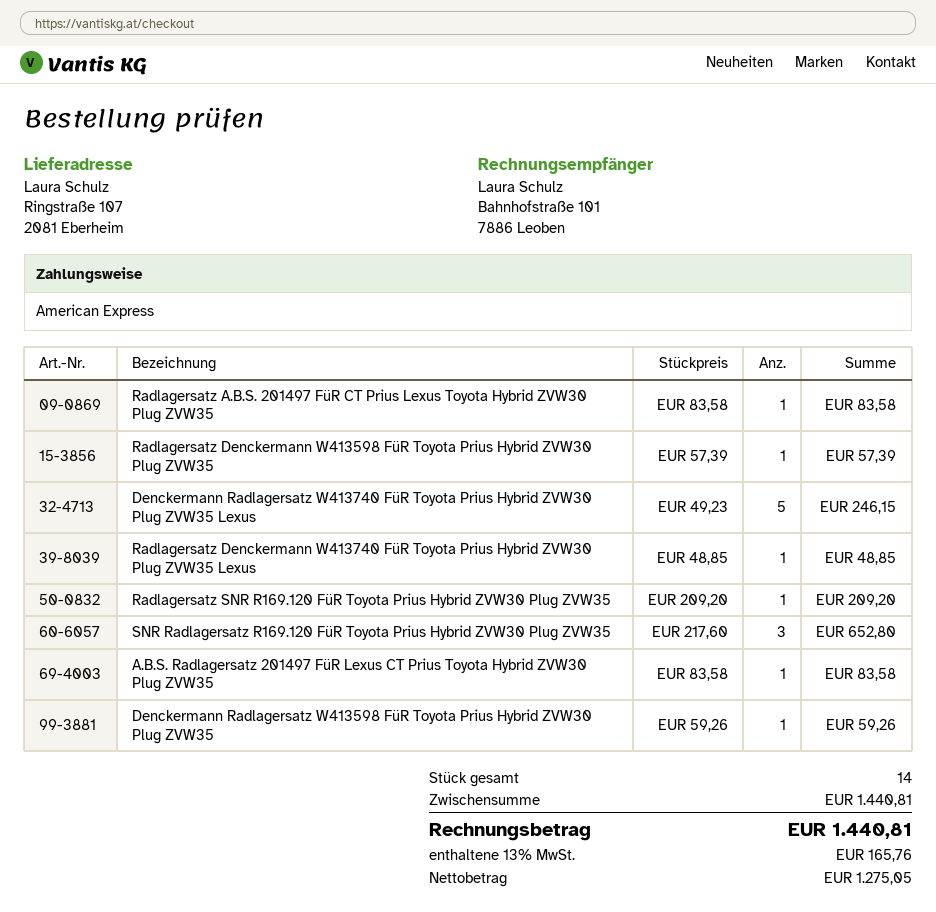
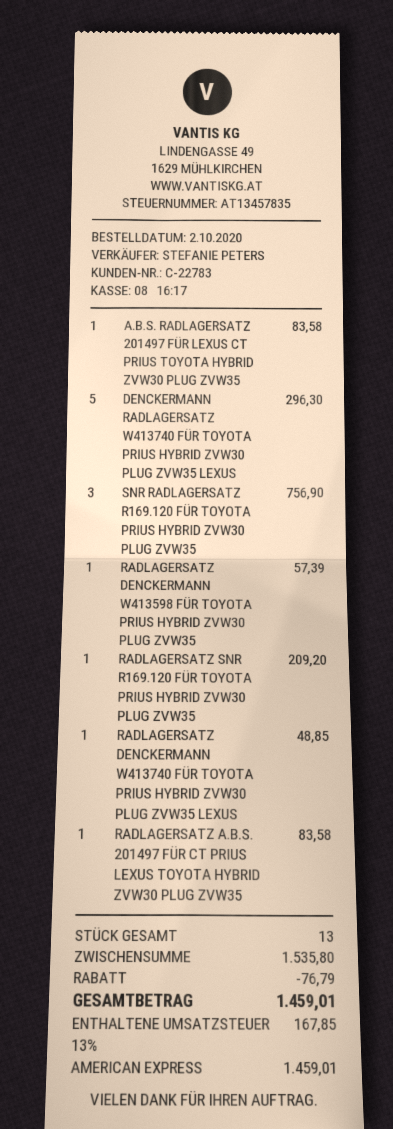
Denckermann Radlagersatz W413740 FüR Toyota Prius Hybrid ZVW30 Plug ZVW35 Lexus: 5 for 246.15 -> 5 for 296.30
SNR Radlagersatz R169.120 FüR Toyota Prius Hybrid ZVW30 Plug ZVW35: 3 for 652.80 -> 3 for 756.90
Denckermann Radlagersatz W413598 FüR Toyota Prius Hybrid ZVW30 Plug ZVW35: 1 for 59.26 -> none
total quantity: 14 -> 13
subtotal: 1440.81 -> 1535.80
discount: none -> 76.79
tax: 13% = 165.76 -> 13% = 167.85
total: 1440.81 -> 1459.01

